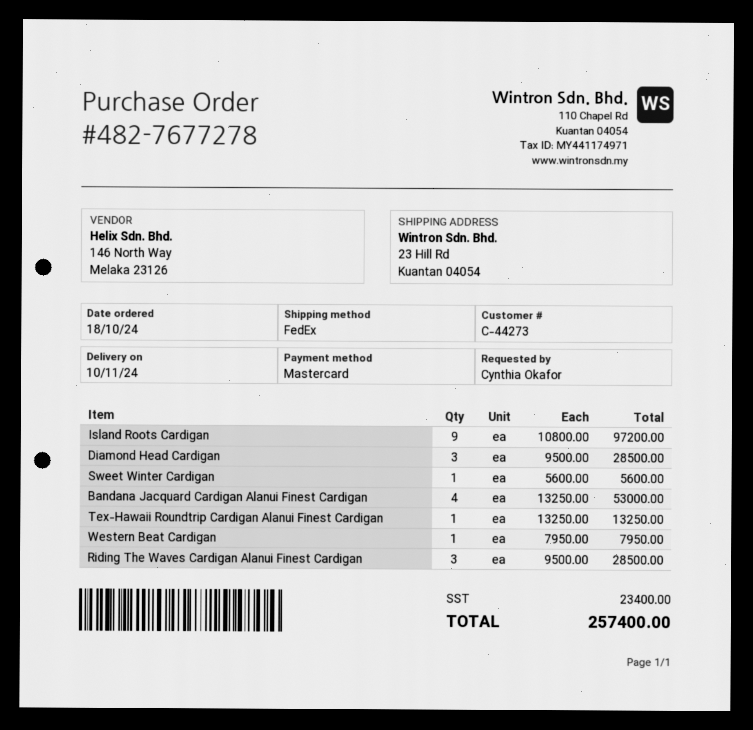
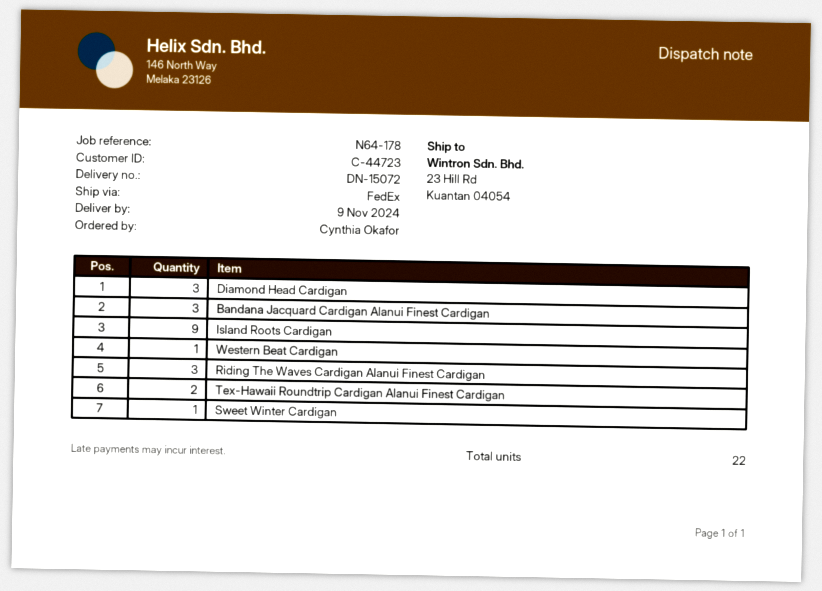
delivery date: 2024-11-10 -> 2024-11-09
customer number: C-44273 -> C-44723
Bandana Jacquard Cardigan Alanui Finest Cardigan: 4 -> 3
Tex-Hawaii Roundtrip Cardigan Alanui Finest Cardigan: 1 -> 2

